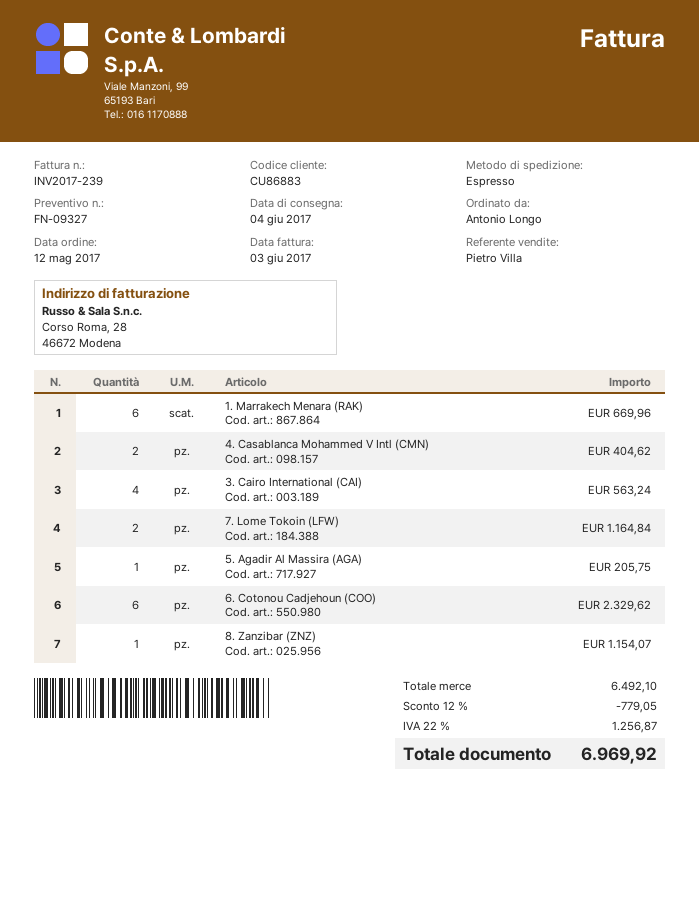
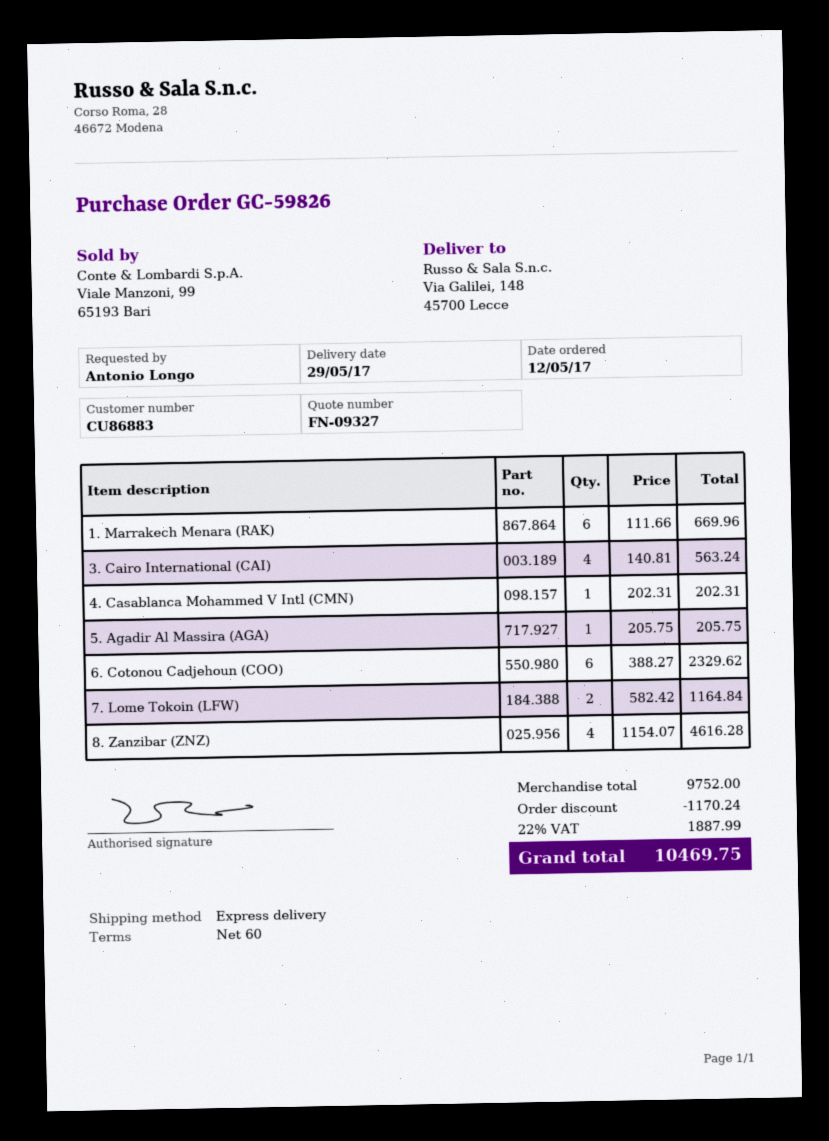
delivery date: 2017-06-04 -> 2017-05-29
4. Casablanca Mohammed V Intl (CMN): 2 for 404.62 -> 1 for 202.31
8. Zanzibar (ZNZ): 1 for 1154.07 -> 4 for 4616.28
subtotal: 6492.10 -> 9752.00
discount: 779.05 -> 1170.24
tax: 22% = 1256.87 -> 22% = 1887.99
total: 6969.92 -> 10469.75

